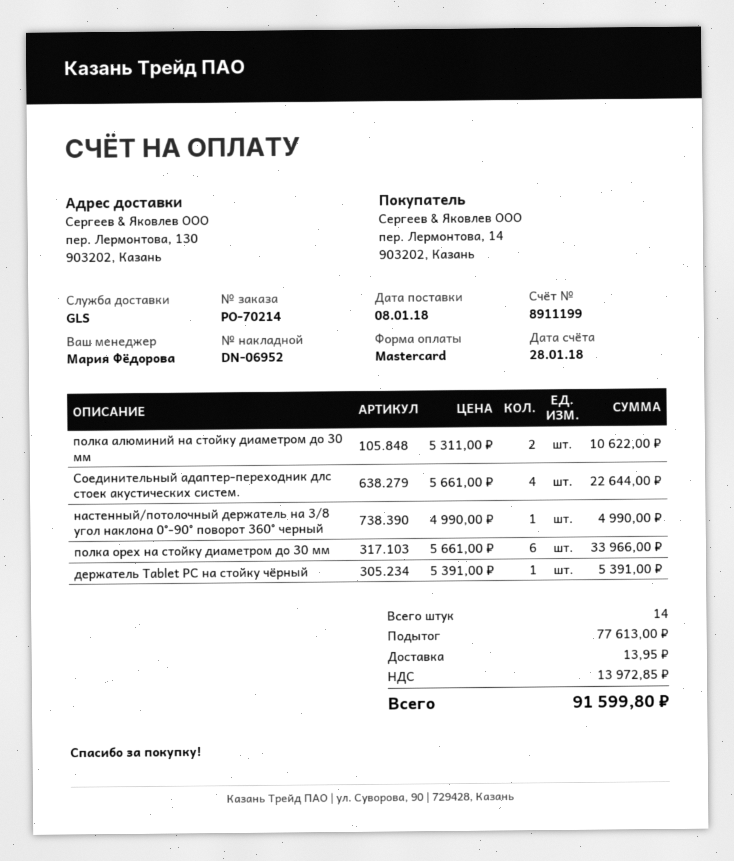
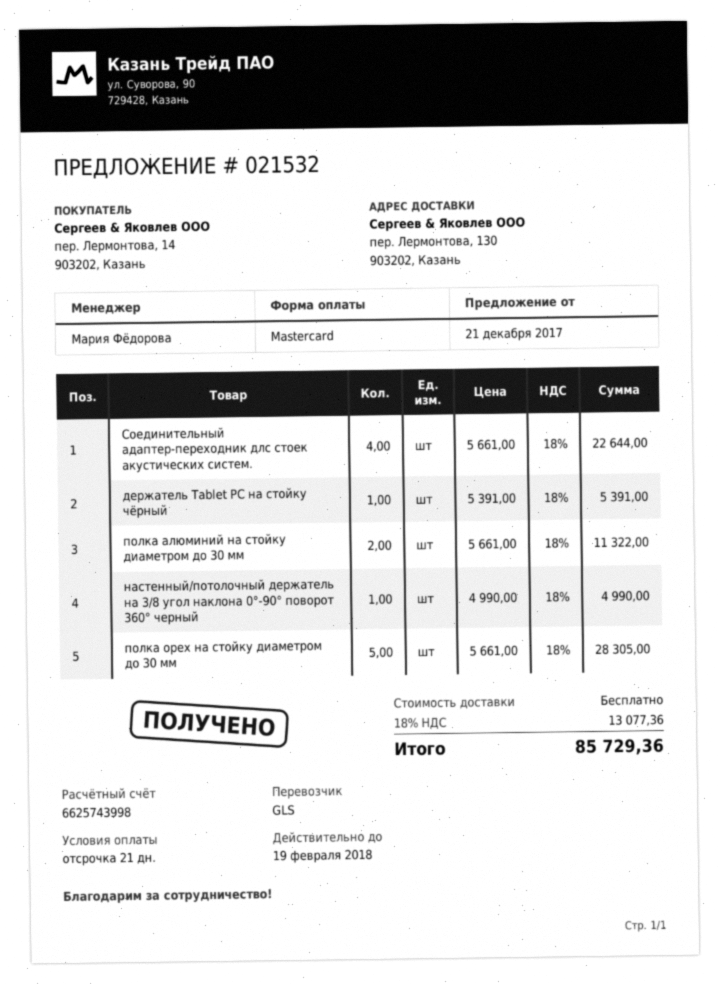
полка алюминий на стойку диаметром до 30 мм: 2 x 5311.00 = 10622.00 -> 2 x 5661.00 = 11322.00
полка орех на стойку диаметром до 30 мм: 6 x 5661.00 = 33966.00 -> 5 x 5661.00 = 28305.00
shipping: 13.95 -> 0.00
tax: 13972.85 -> 13077.36
total: 91599.80 -> 85729.36

